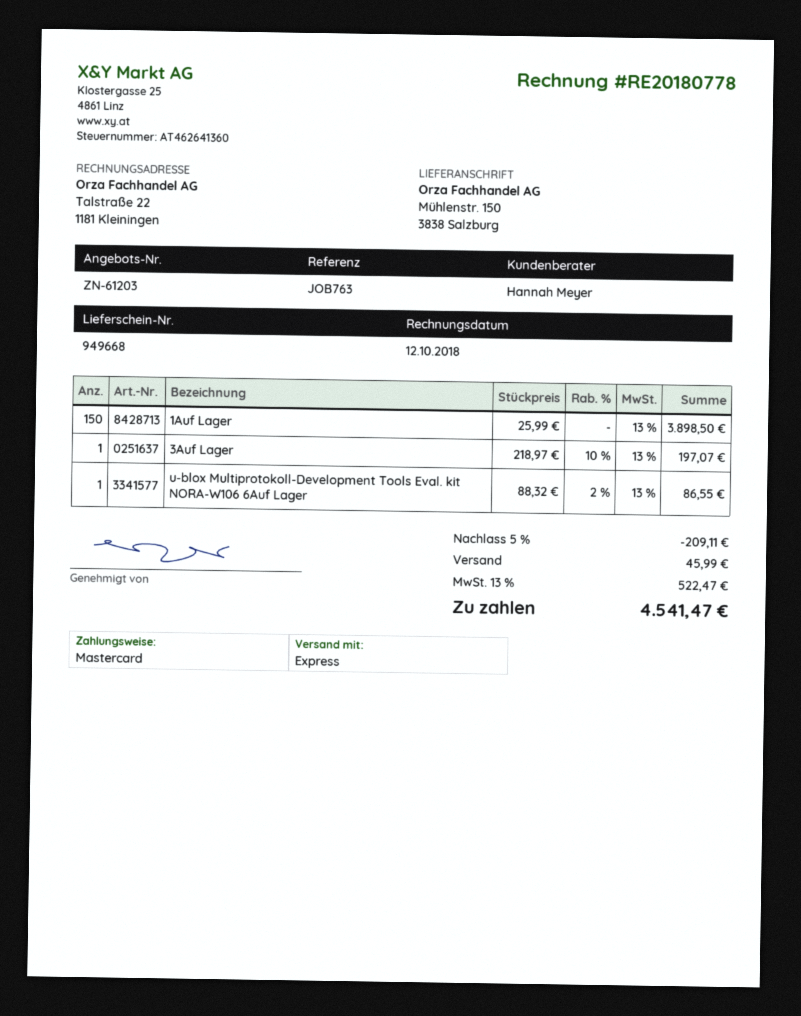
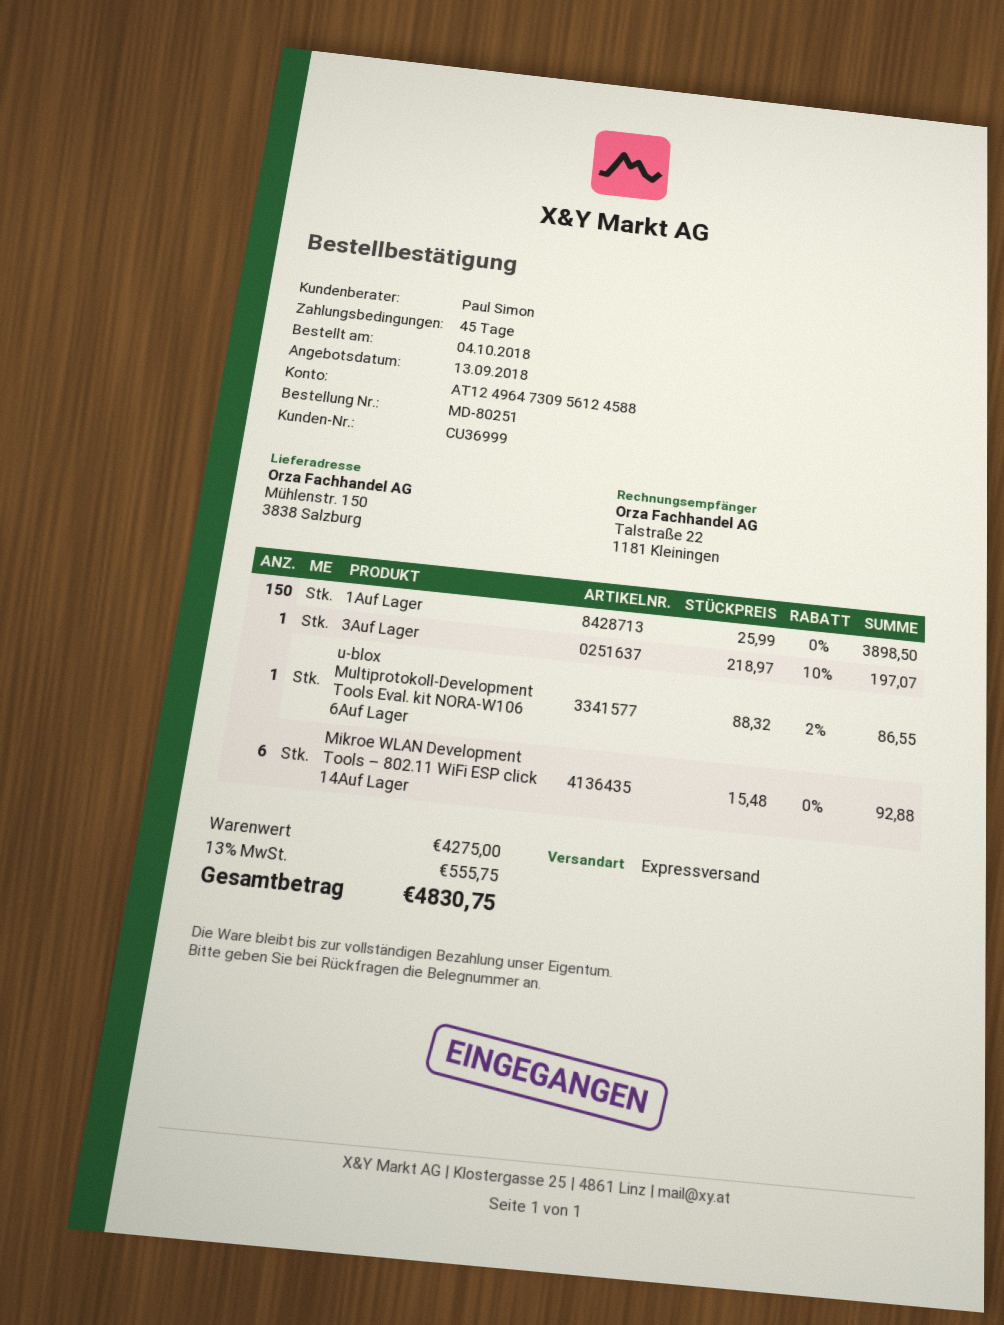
sales rep: Hannah Meyer -> Paul Simon
Mikroe WLAN Development Tools – 802.11 WiFi ESP click 14Auf Lager: none -> 6 x 15.48 = 92.88
discount: 5% = 209.11 -> none
shipping: 45.99 -> none
tax: 13% = 522.47 -> 13% = 555.75
total: 4541.47 -> 4830.75

